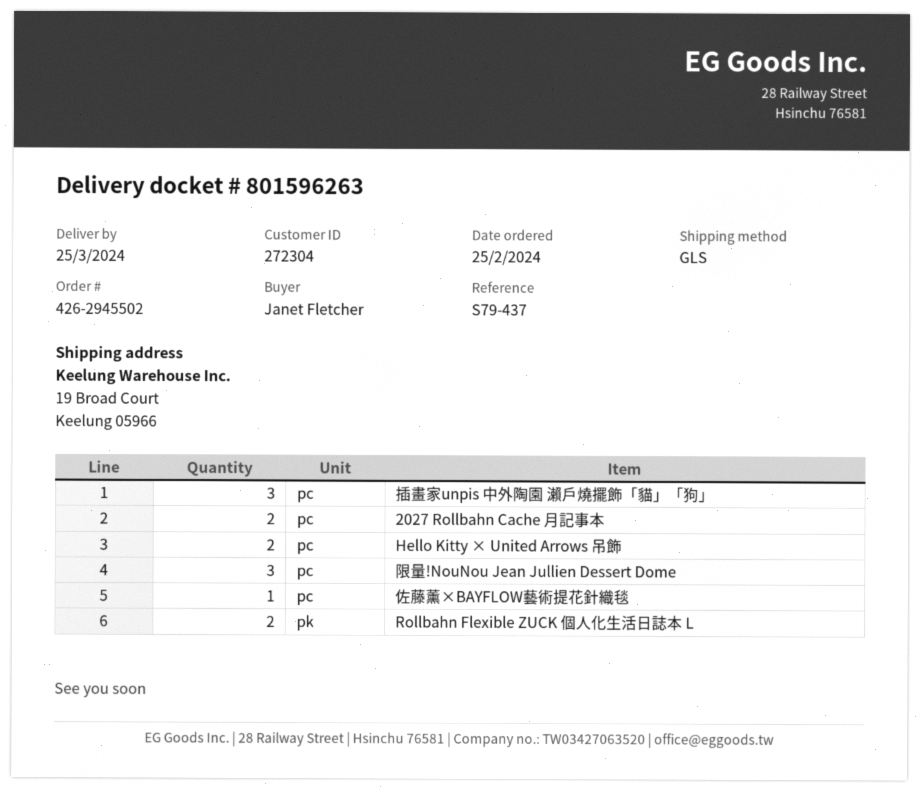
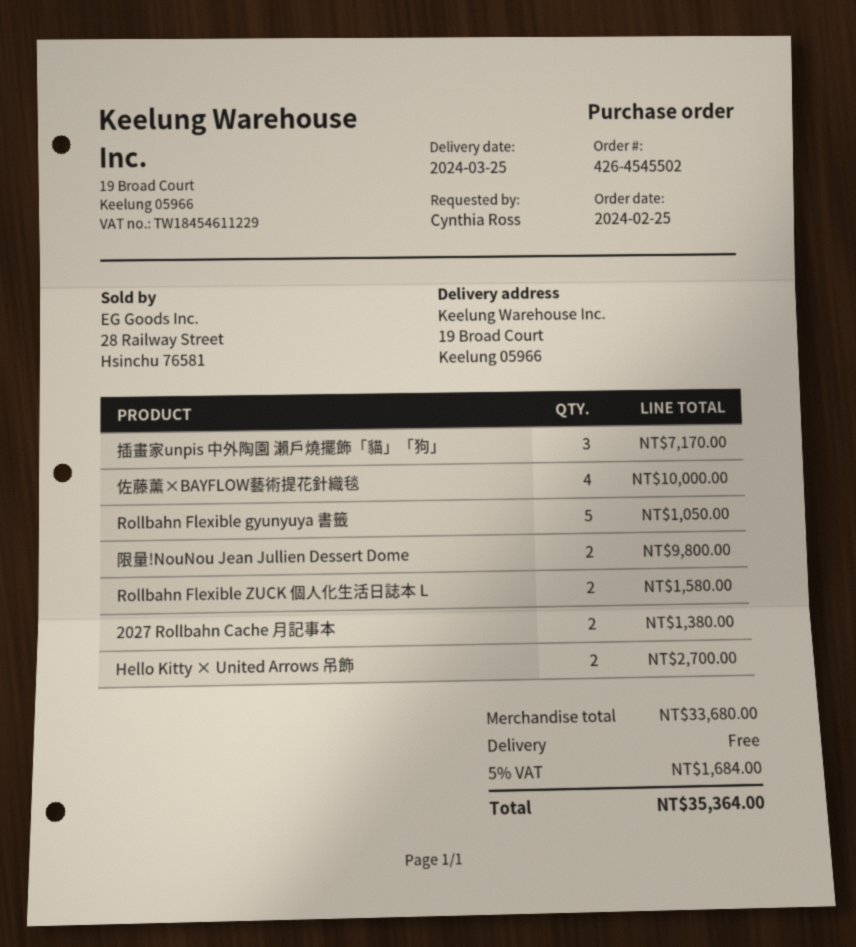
order number: 426-2945502 -> 426-4545502
ordered by: Janet Fletcher -> Cynthia Ross
限量!NouNou Jean Jullien Dessert Dome: 3 -> 2
佐藤薰×BAYFLOW藝術提花針織毯: 1 -> 4
Rollbahn Flexible gyunyuya 書籤: none -> 5

